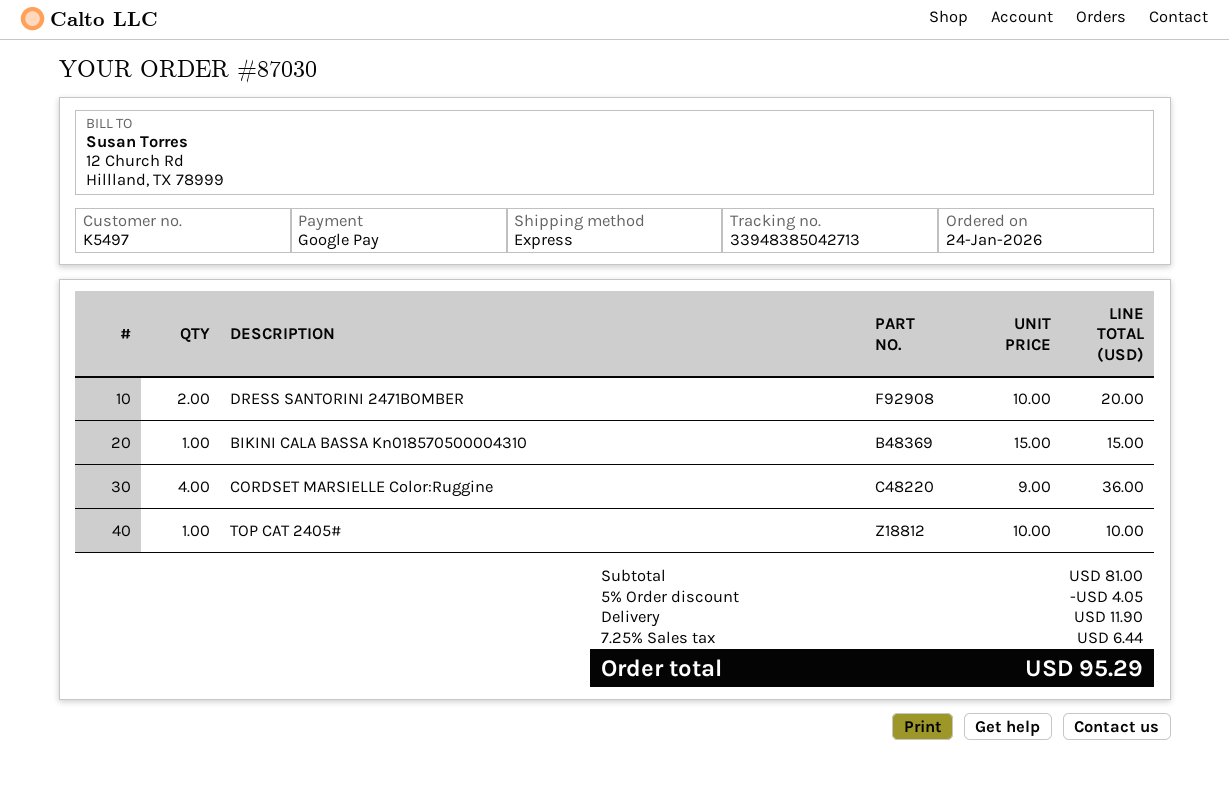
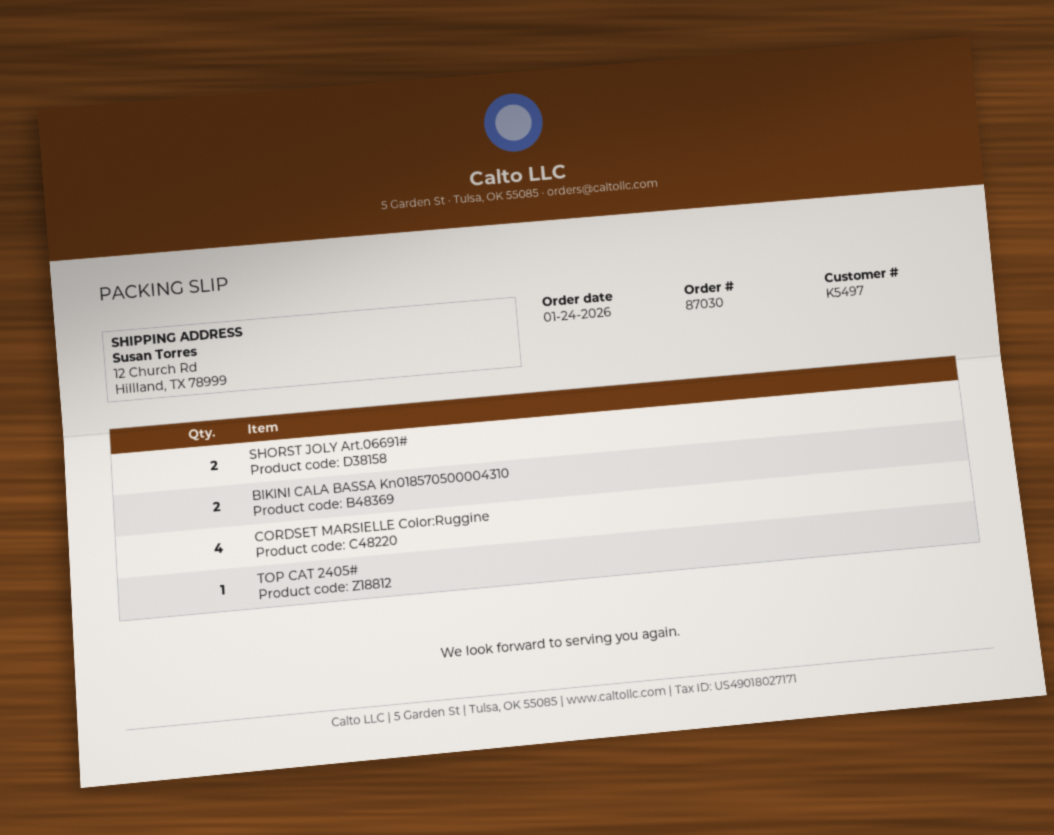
DRESS SANTORINI 2471BOMBER: 2 -> none
BIKINI CALA BASSA Kn018570500004310: 1 -> 2
SHORST JOLY Art.06691#: none -> 2

